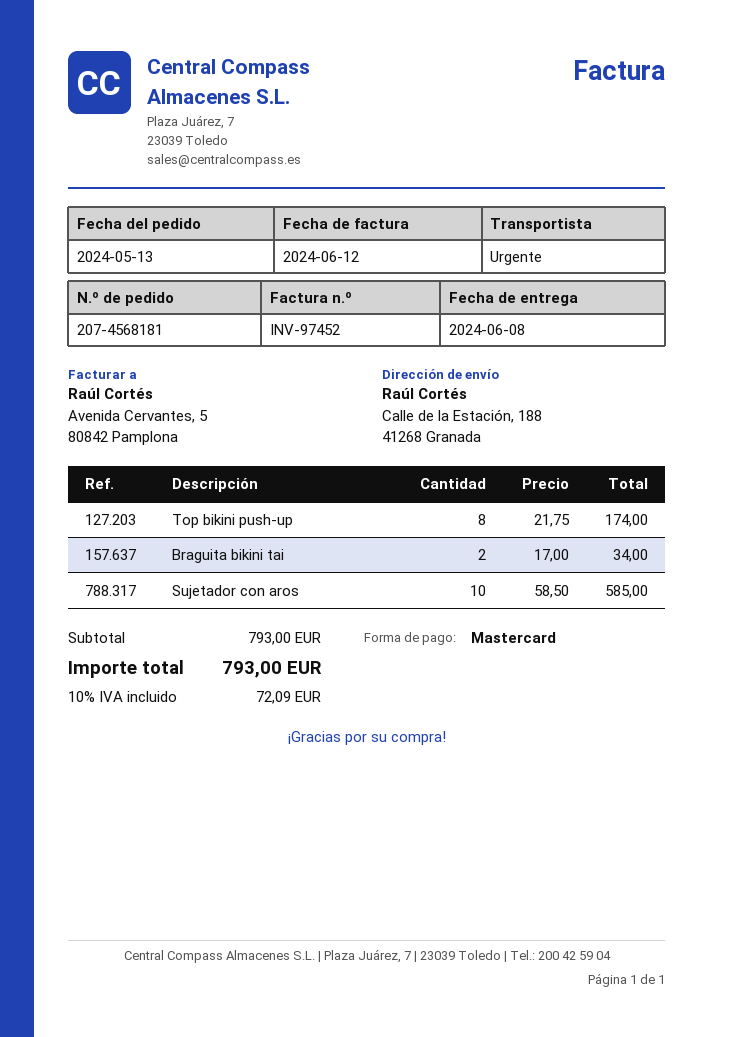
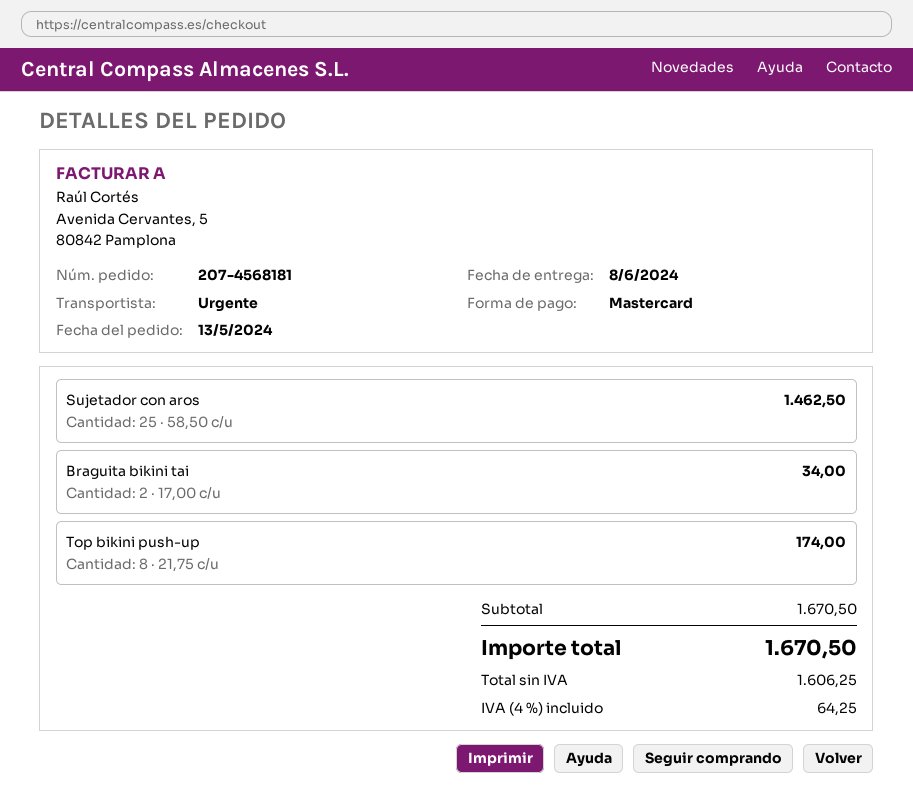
Sujetador con aros: 10 x 58.50 = 585.00 -> 25 x 58.50 = 1462.50
subtotal: 793.00 -> 1670.50
tax: 10% = 72.09 -> 4% = 64.25
total: 793.00 -> 1670.50

